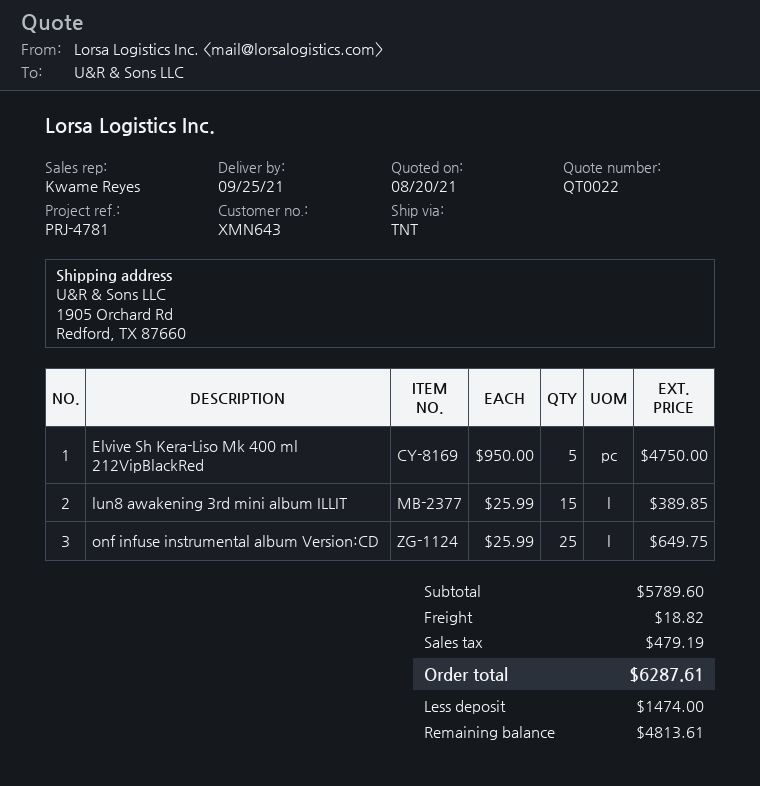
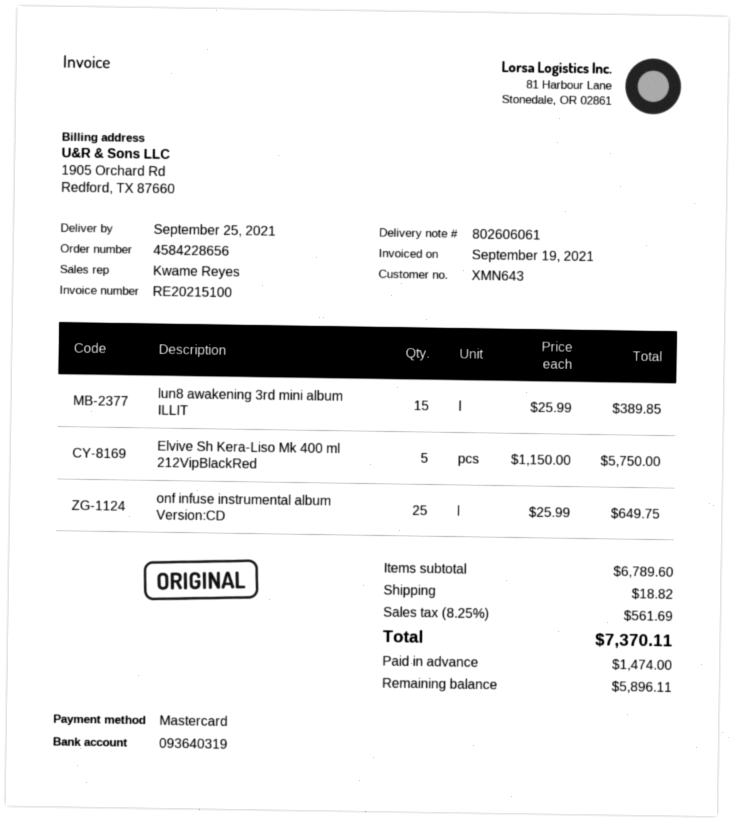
Elvive Sh Kera-Liso Mk 400 ml 212VipBlackRed: 5 x 950.00 = 4750.00 -> 5 x 1150.00 = 5750.00
subtotal: 5789.60 -> 6789.60
tax: 479.19 -> 561.69
total: 6287.61 -> 7370.11
balance: 4813.61 -> 5896.11

